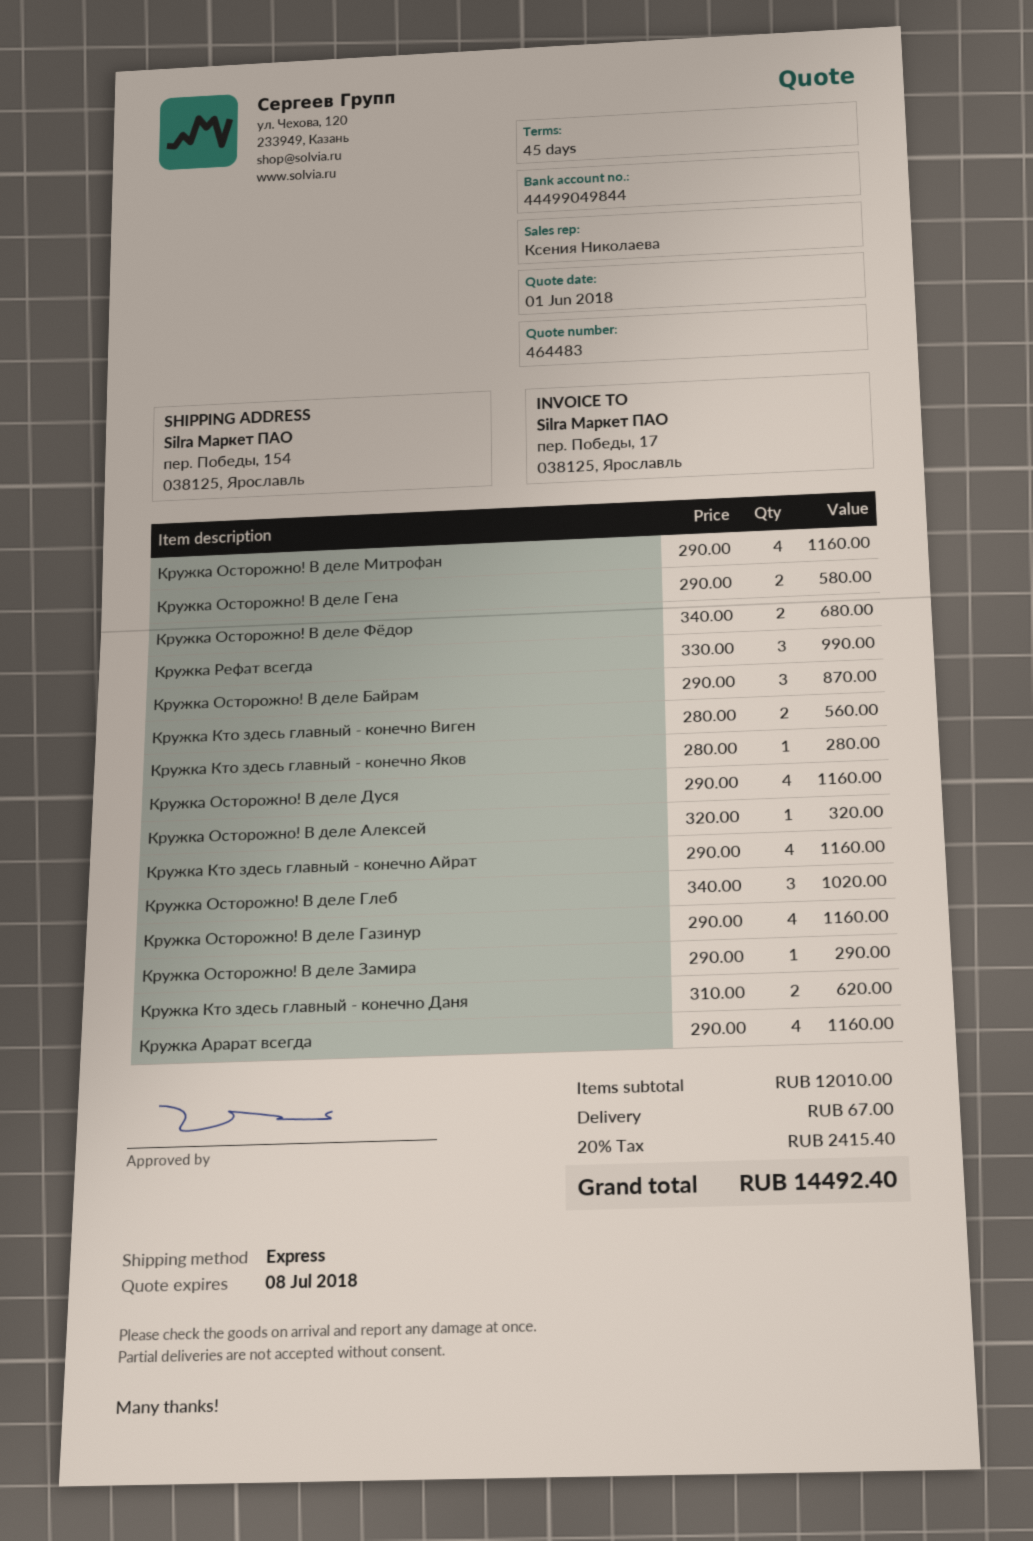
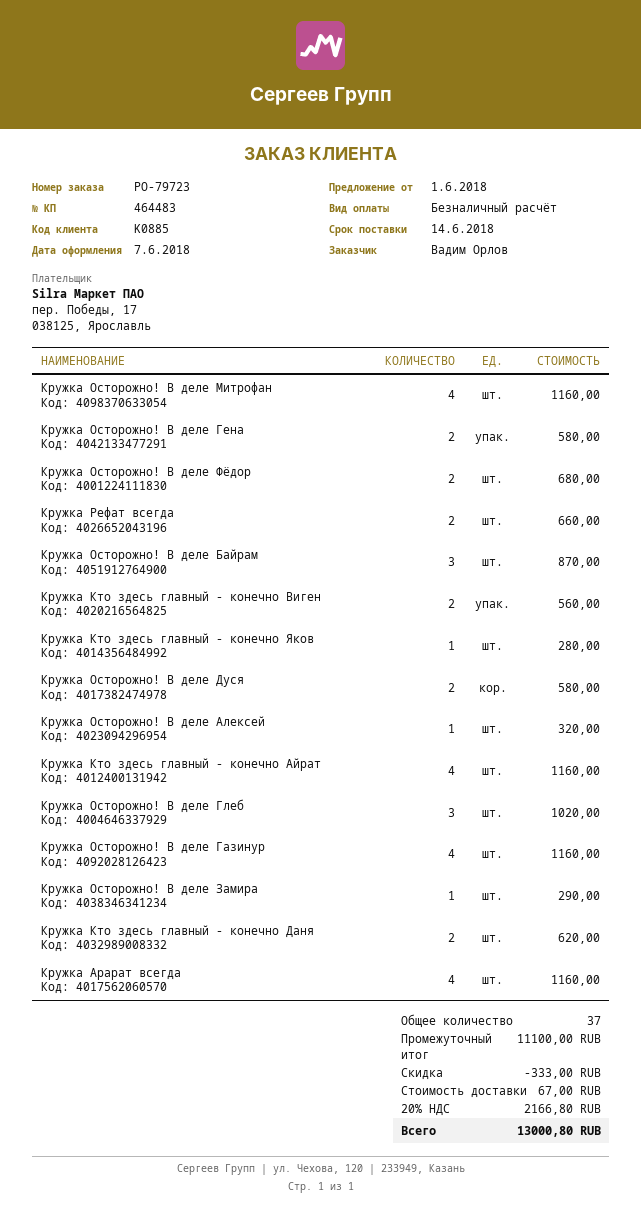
Кружка Рефат всегда: 3 for 990.00 -> 2 for 660.00
Кружка Осторожно! В деле Дуся: 4 for 1160.00 -> 2 for 580.00
subtotal: 12010.00 -> 11100.00
discount: none -> 333.00
tax: 20% = 2415.40 -> 20% = 2166.80
total: 14492.40 -> 13000.80

